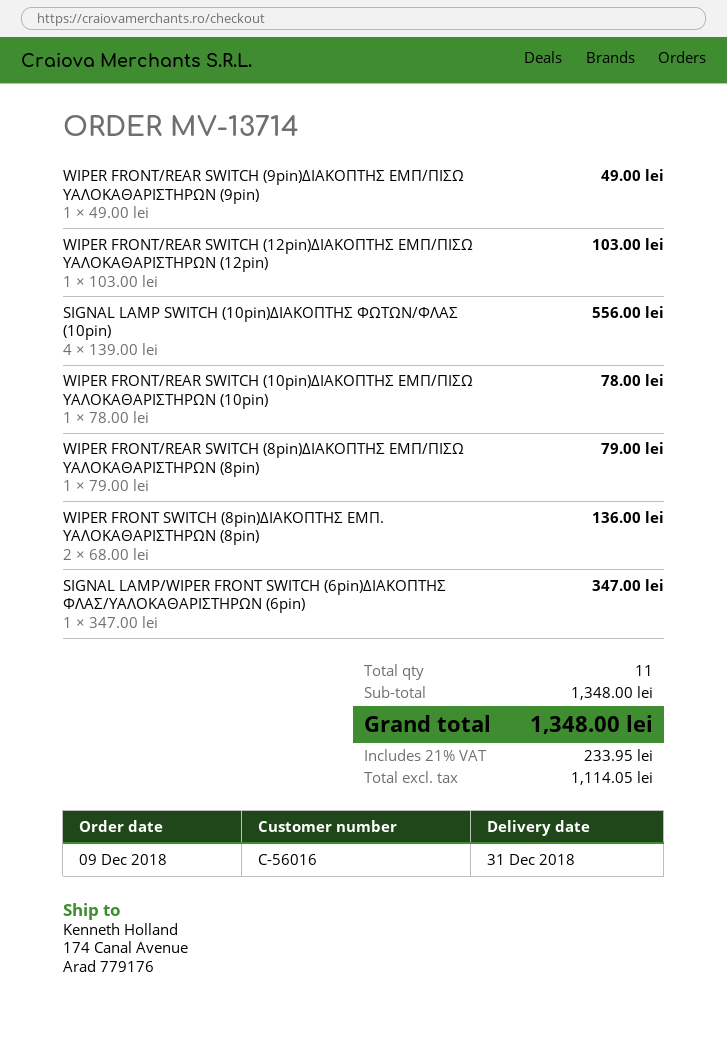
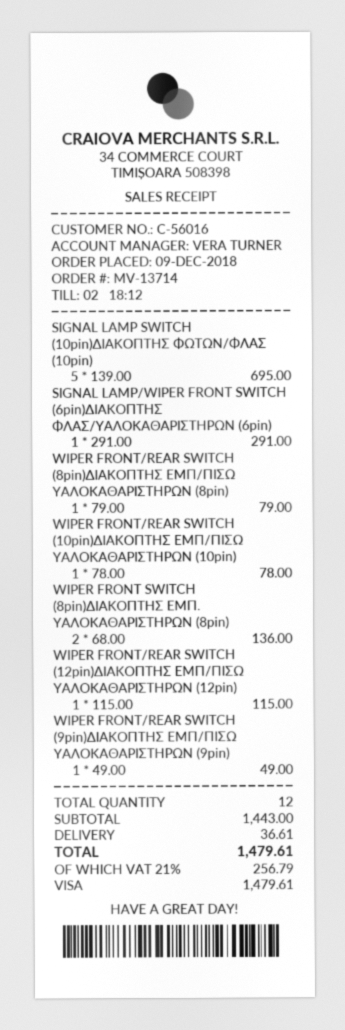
WIPER FRONT/REAR SWITCH (12pin)ΔΙΑΚΟΠΤΗΣ ΕΜΠ/ΠΙΣΩ ΥΑΛΟΚΑΘΑΡΙΣΤΗΡΩΝ (12pin): 1 x 103.00 = 103.00 -> 1 x 115.00 = 115.00
SIGNAL LAMP SWITCH (10pin)ΔΙΑΚΟΠΤΗΣ ΦΩΤΩΝ/ΦΛΑΣ (10pin): 4 x 139.00 = 556.00 -> 5 x 139.00 = 695.00
SIGNAL LAMP/WIPER FRONT SWITCH (6pin)ΔΙΑΚΟΠΤΗΣ ΦΛΑΣ/ΥΑΛΟΚΑΘΑΡΙΣΤΗΡΩΝ (6pin): 1 x 347.00 = 347.00 -> 1 x 291.00 = 291.00
total quantity: 11 -> 12
subtotal: 1348.00 -> 1443.00
shipping: none -> 36.61
tax: 21% = 233.95 -> 21% = 256.79
total: 1348.00 -> 1479.61

